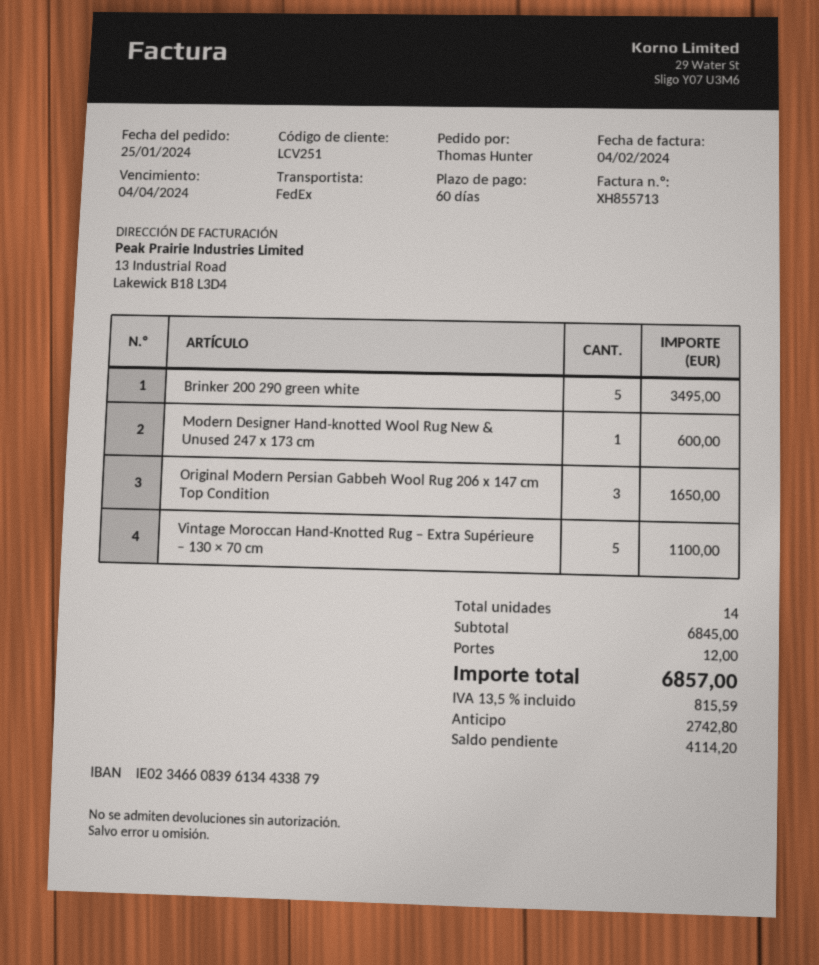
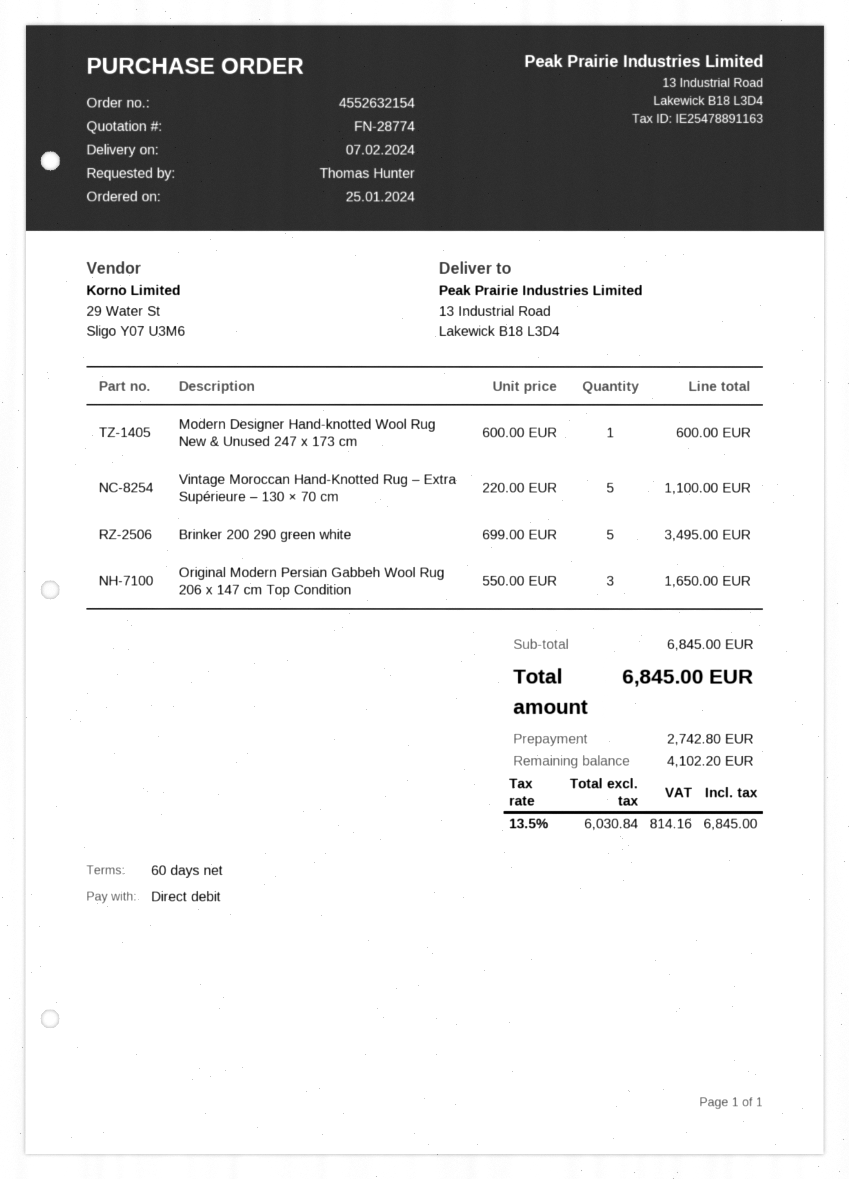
shipping: 12.00 -> none
tax: 13.5% = 815.59 -> 13.5% = 814.16
total: 6857.00 -> 6845.00
balance: 4114.20 -> 4102.20

